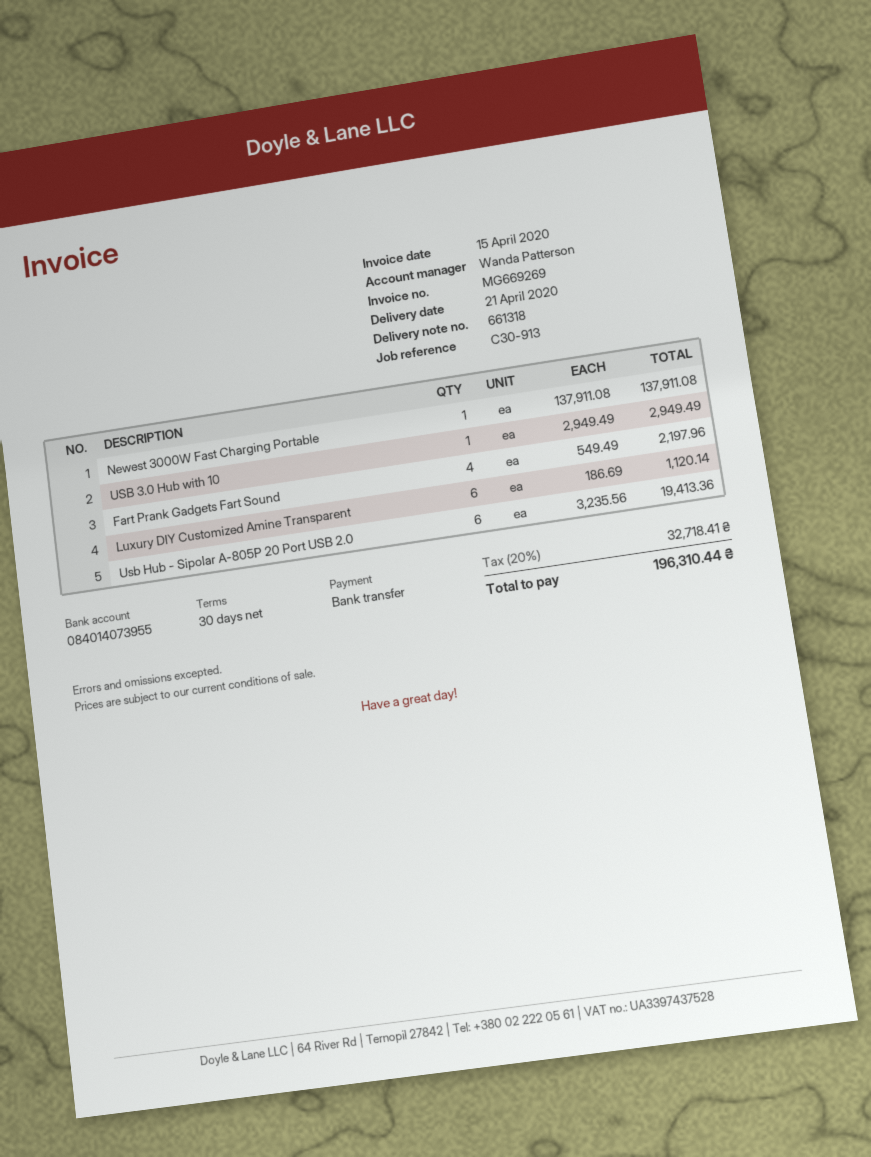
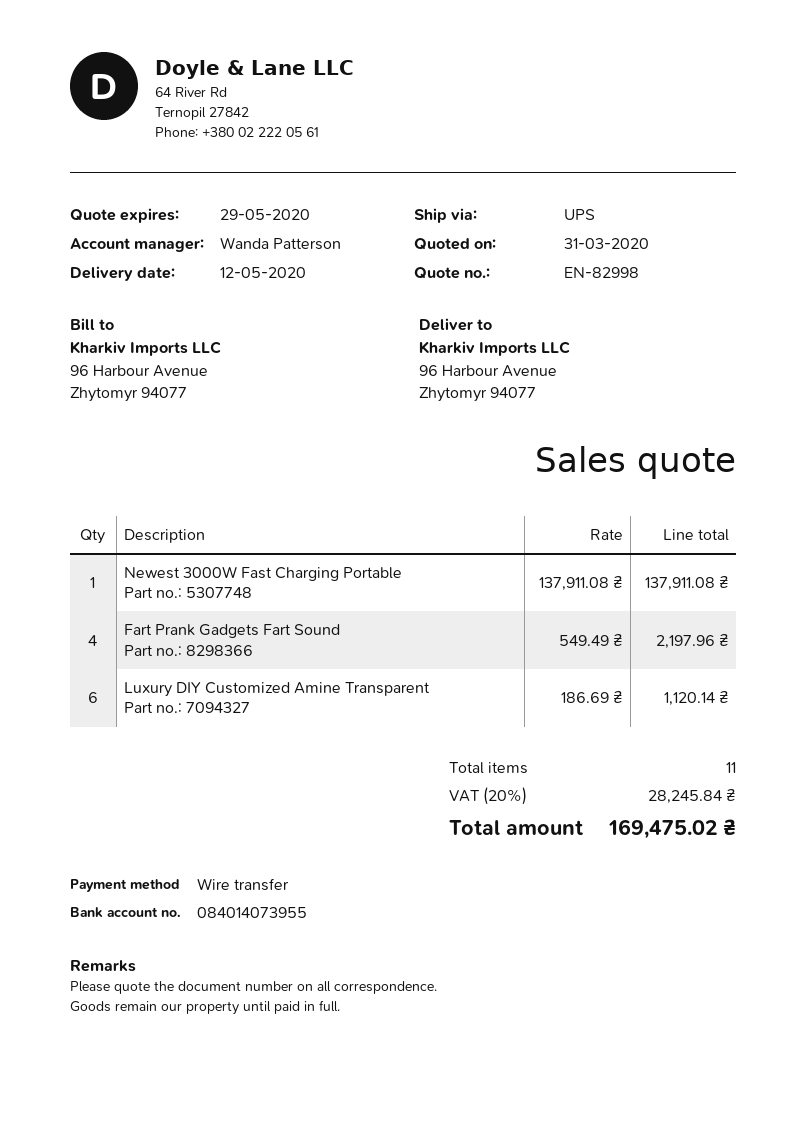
delivery date: 2020-04-21 -> 2020-05-12
USB 3.0 Hub with 10: 1 x 2949.49 = 2949.49 -> none
Usb Hub - Sipolar A-805P 20 Port USB 2.0: 6 x 3235.56 = 19413.36 -> none
tax: 20% = 32718.41 -> 20% = 28245.84
total: 196310.44 -> 169475.02

